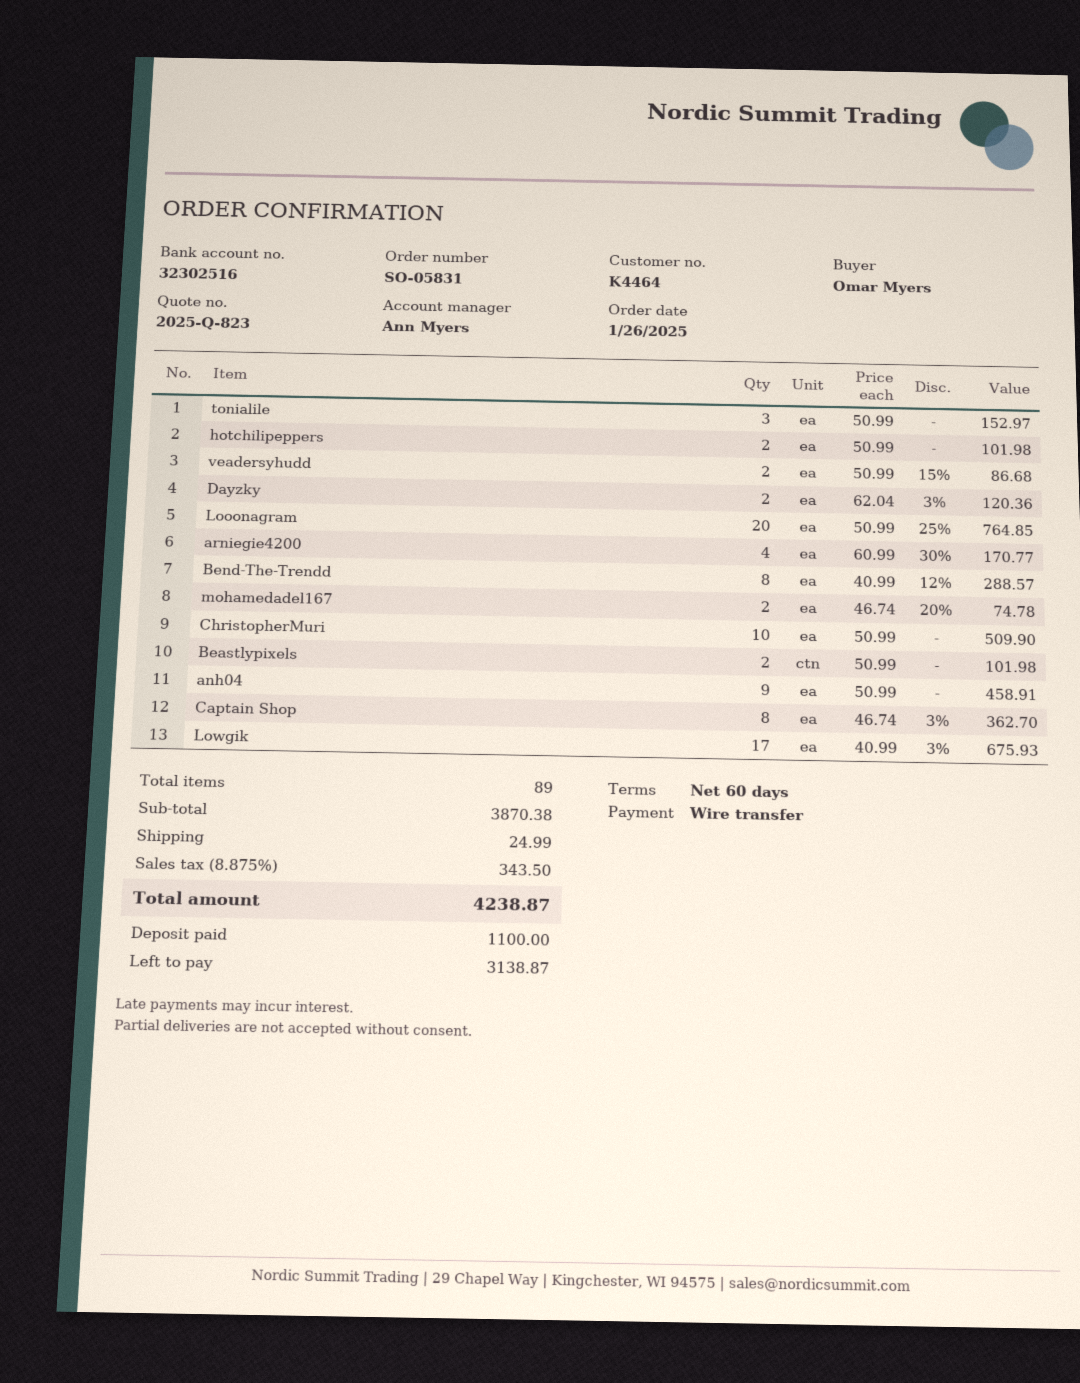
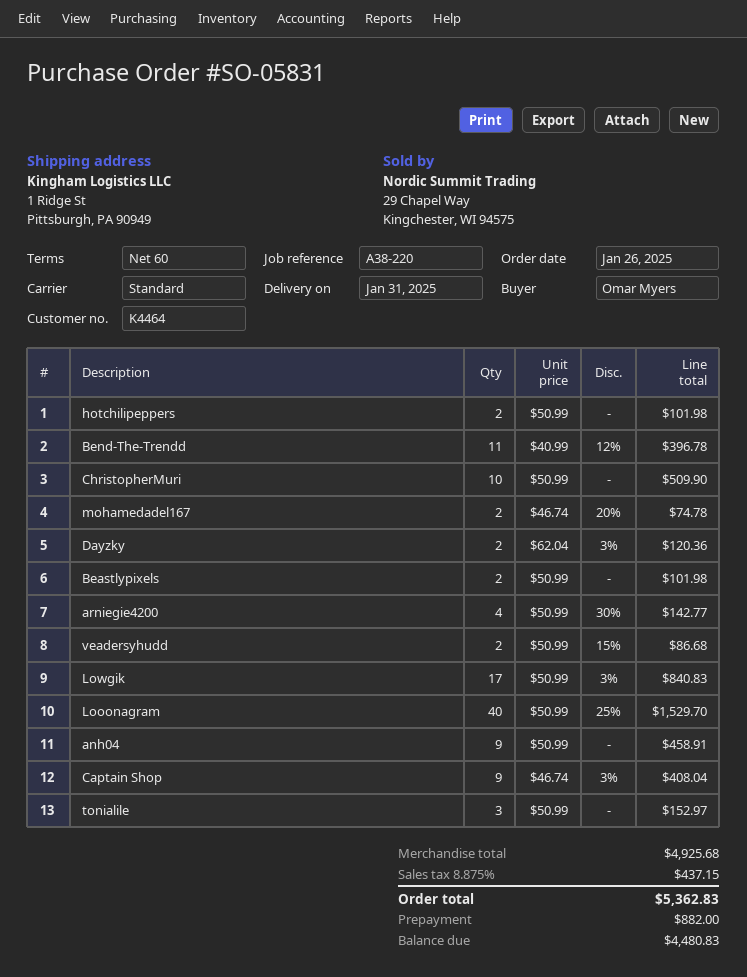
Looonagram: 20 x 50.99 - 25% = 764.85 -> 40 x 50.99 - 25% = 1529.70
arniegie4200: 4 x 60.99 - 30% = 170.77 -> 4 x 50.99 - 30% = 142.77
Bend-The-Trendd: 8 x 40.99 - 12% = 288.57 -> 11 x 40.99 - 12% = 396.78
Captain Shop: 8 x 46.74 - 3% = 362.70 -> 9 x 46.74 - 3% = 408.04
Lowgik: 17 x 40.99 - 3% = 675.93 -> 17 x 50.99 - 3% = 840.83
subtotal: 3870.38 -> 4925.68
shipping: 24.99 -> none
tax: 8.875% = 343.50 -> 8.875% = 437.15
total: 4238.87 -> 5362.83
deposit: 1100.00 -> 882.00
balance: 3138.87 -> 4480.83

